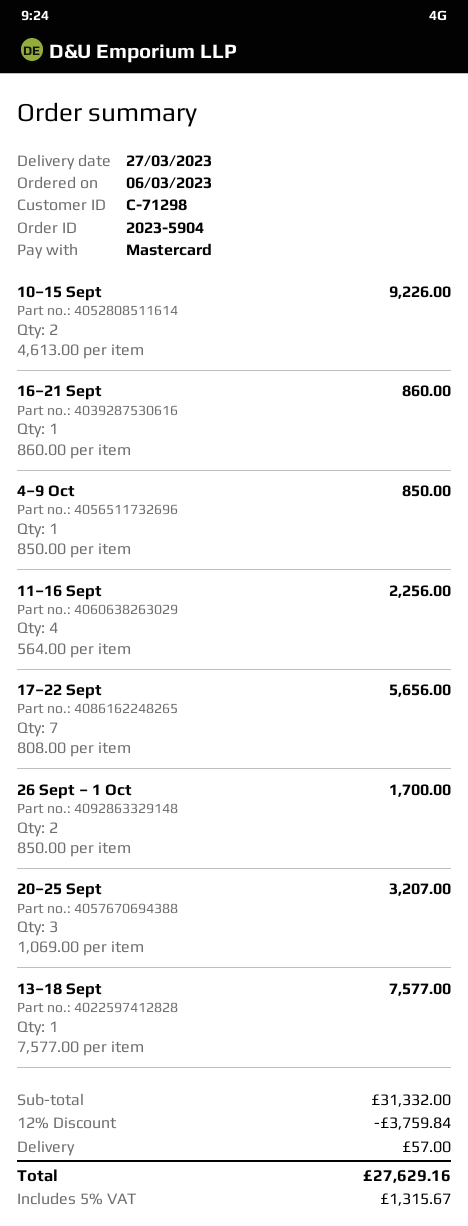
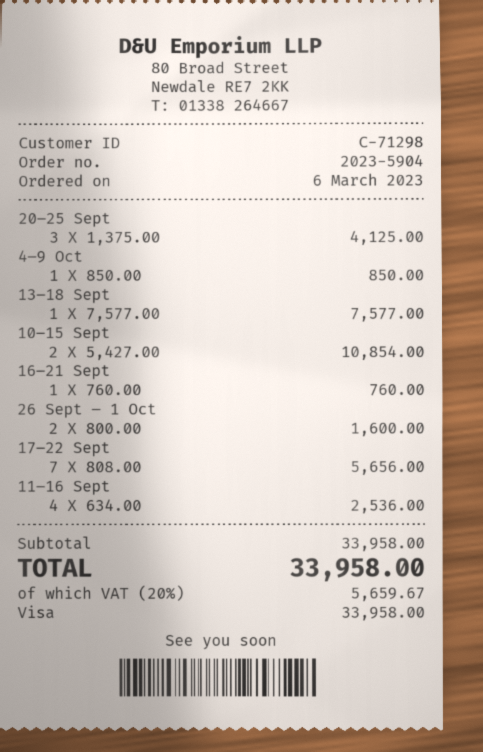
payment method: Mastercard -> Visa
10–15 Sept: 2 x 4613.00 = 9226.00 -> 2 x 5427.00 = 10854.00
16–21 Sept: 1 x 860.00 = 860.00 -> 1 x 760.00 = 760.00
11–16 Sept: 4 x 564.00 = 2256.00 -> 4 x 634.00 = 2536.00
26 Sept – 1 Oct: 2 x 850.00 = 1700.00 -> 2 x 800.00 = 1600.00
20–25 Sept: 3 x 1069.00 = 3207.00 -> 3 x 1375.00 = 4125.00
subtotal: 31332.00 -> 33958.00
discount: 12% = 3759.84 -> none
shipping: 57.00 -> none
tax: 5% = 1315.67 -> 20% = 5659.67
total: 27629.16 -> 33958.00

